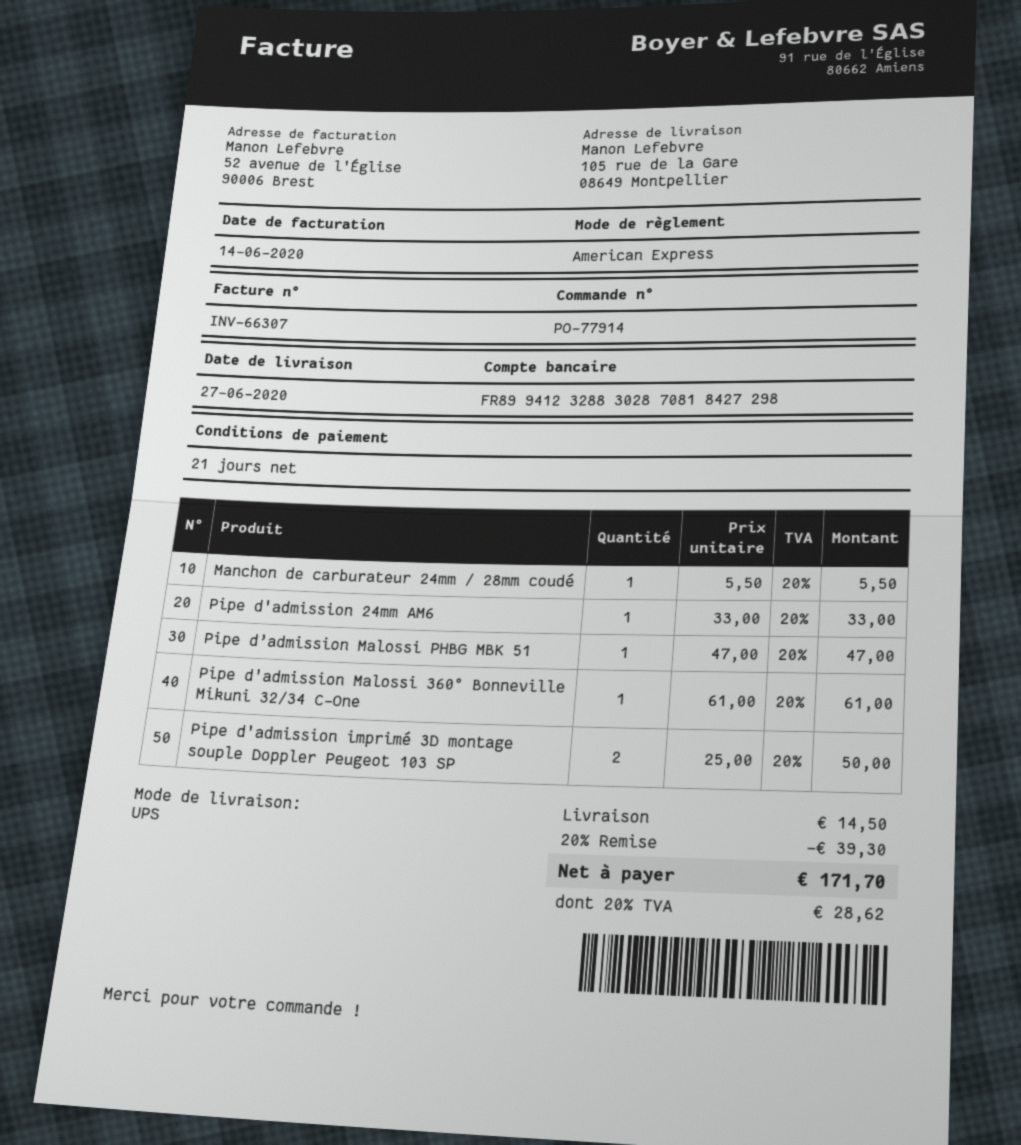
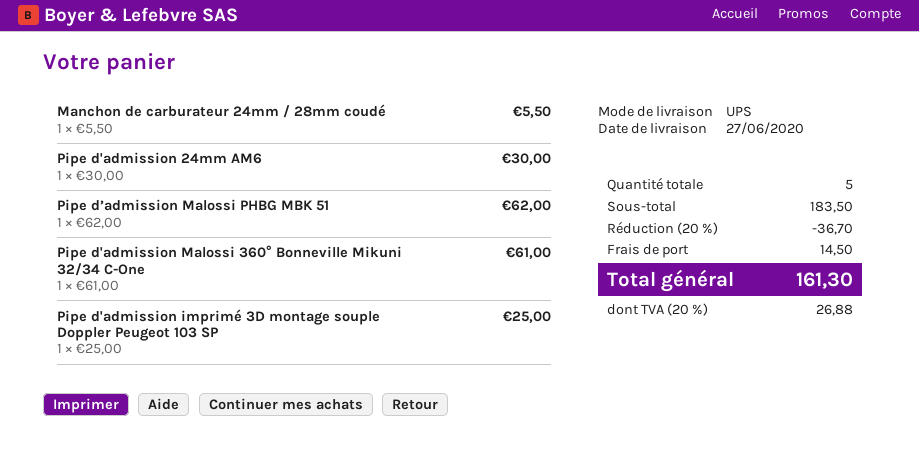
Pipe d'admission 24mm AM6: 1 x 33.00 = 33.00 -> 1 x 30.00 = 30.00
Pipe d’admission Malossi PHBG MBK 51: 1 x 47.00 = 47.00 -> 1 x 62.00 = 62.00
Pipe d'admission imprimé 3D montage souple Doppler Peugeot 103 SP: 2 x 25.00 = 50.00 -> 1 x 25.00 = 25.00
discount: 20% = 39.30 -> 20% = 36.70
tax: 20% = 28.62 -> 20% = 26.88
total: 171.70 -> 161.30

